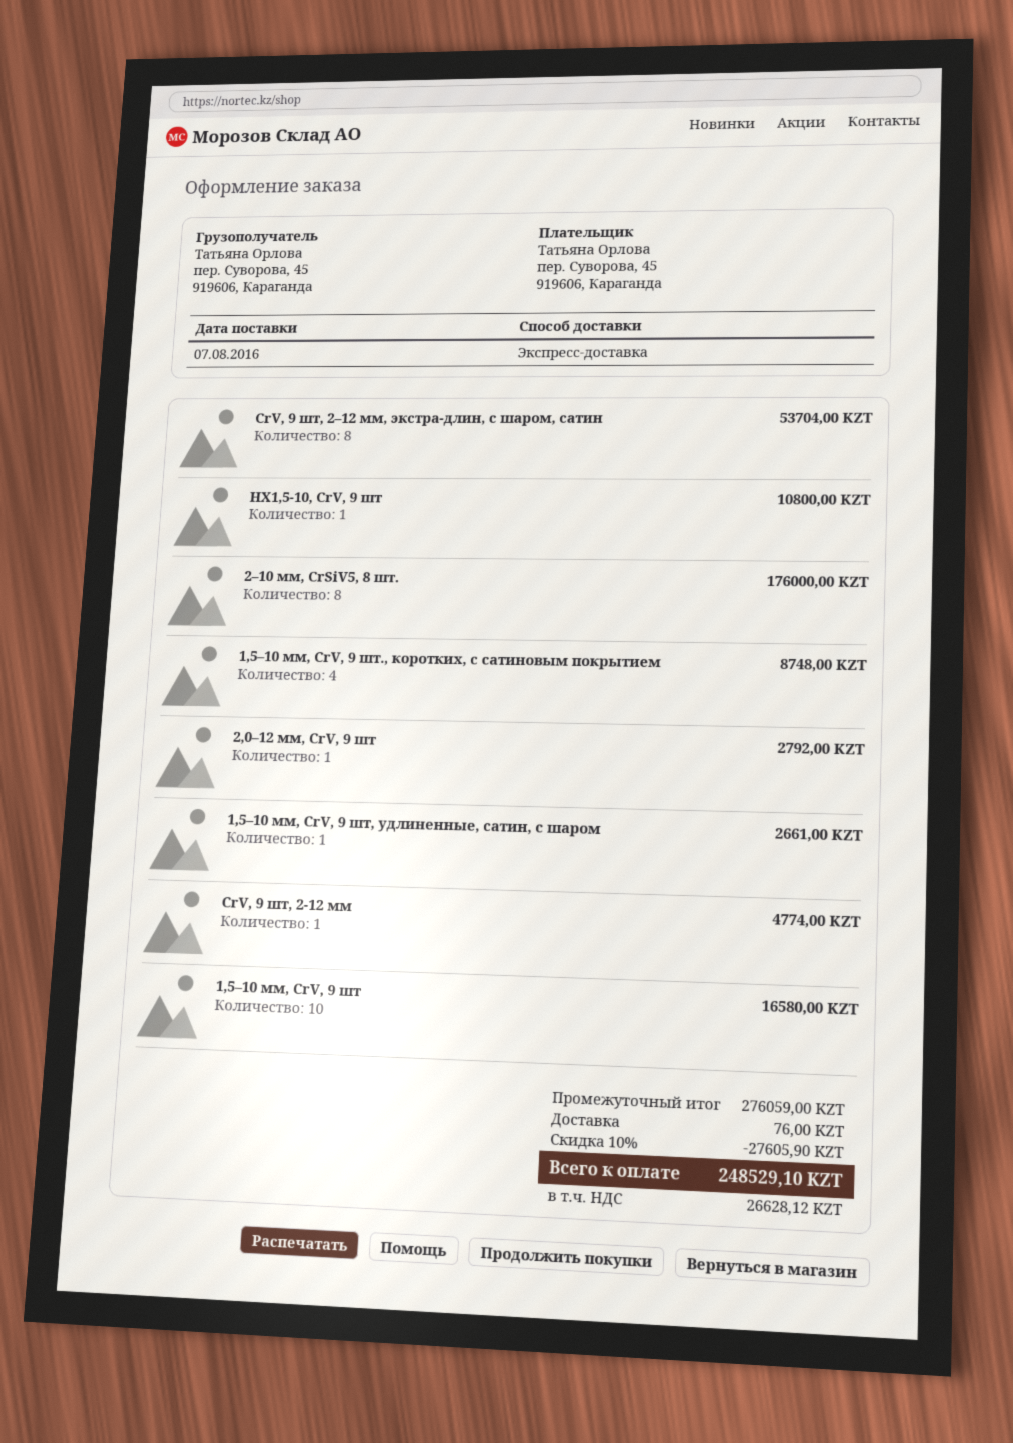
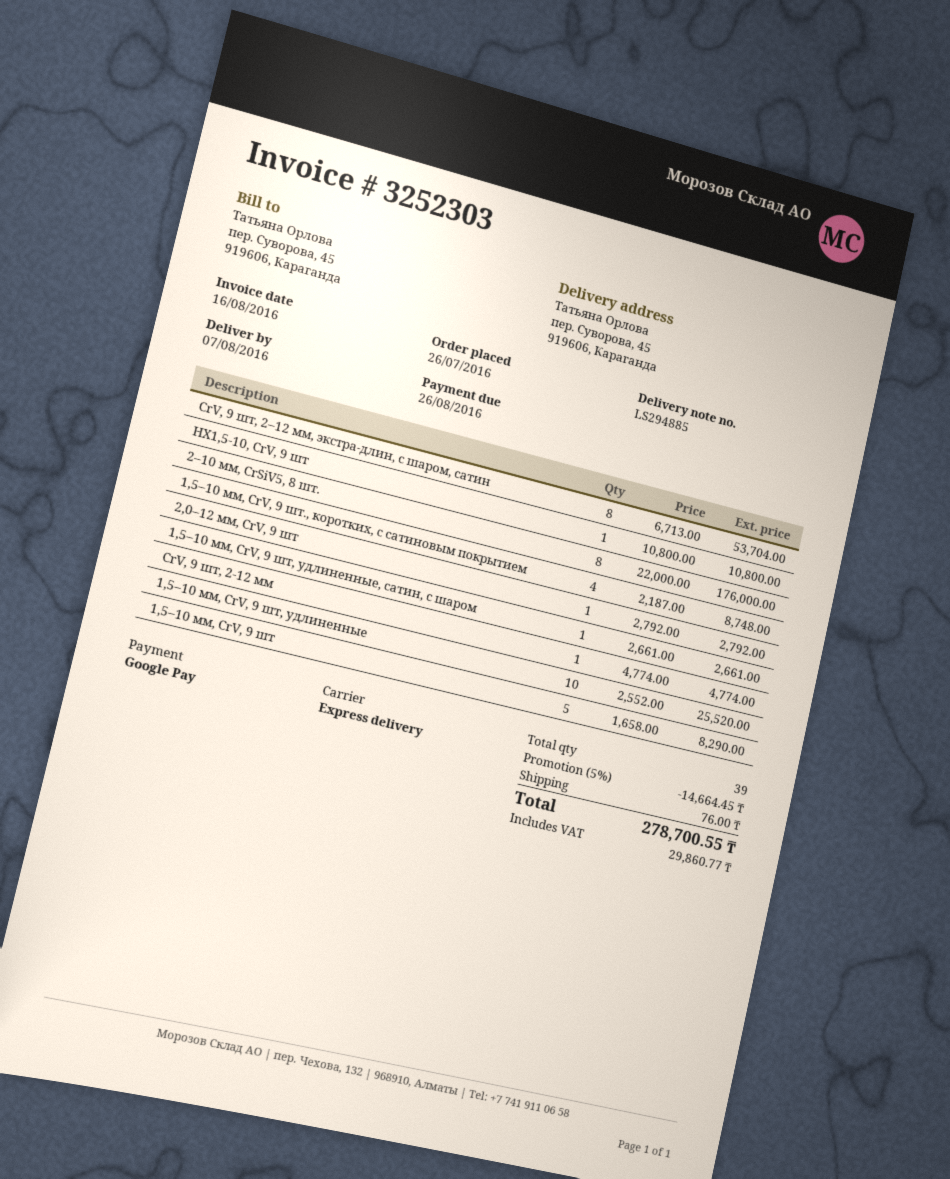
1,5–10 мм, CrV, 9 шт: 10 for 16580.00 -> 5 for 8290.00
1,5–10 мм, CrV, 9 шт, удлиненные: none -> 10 for 25520.00
discount: 10% = 27605.90 -> 5% = 14664.45
tax: 26628.12 -> 29860.77
total: 248529.10 -> 278700.55

